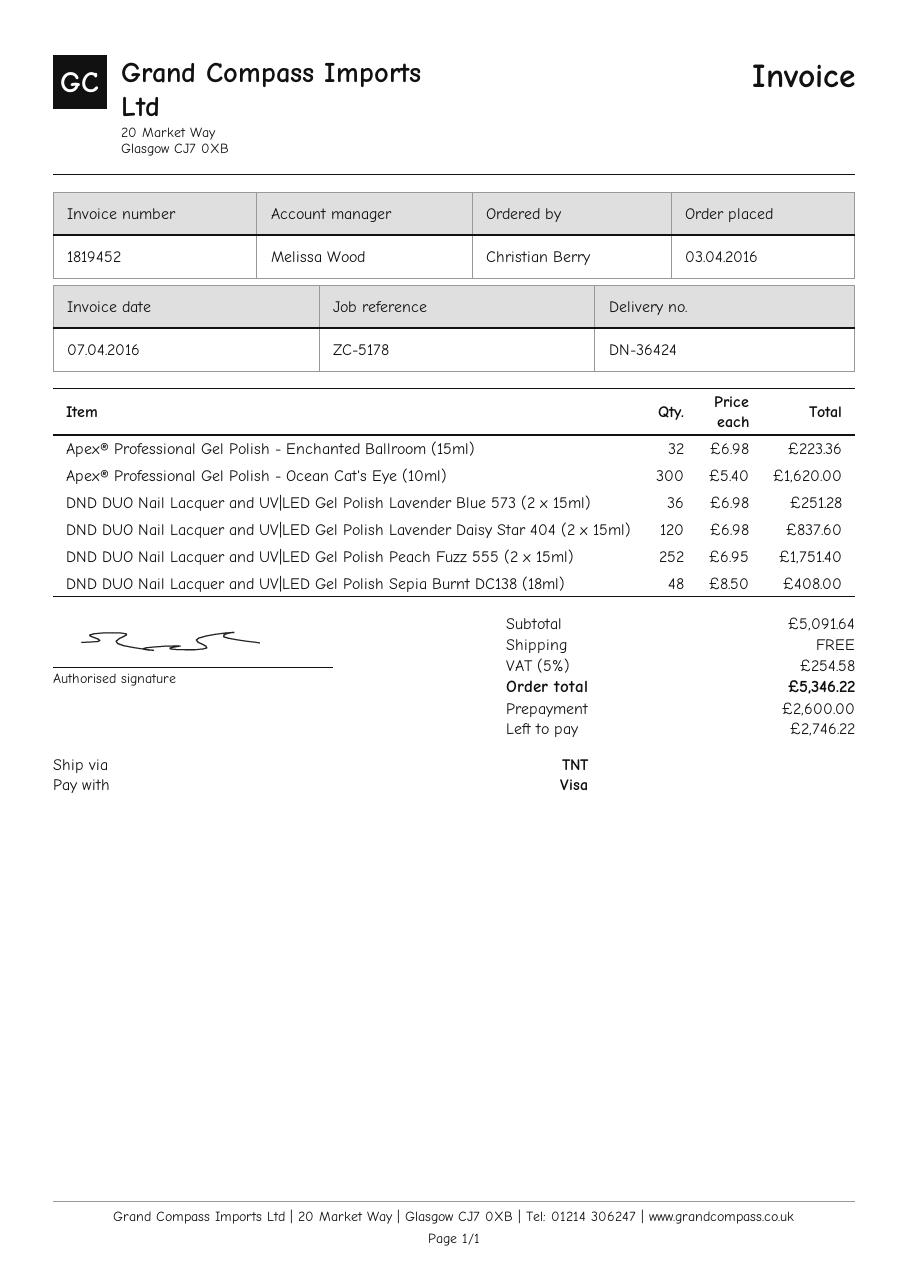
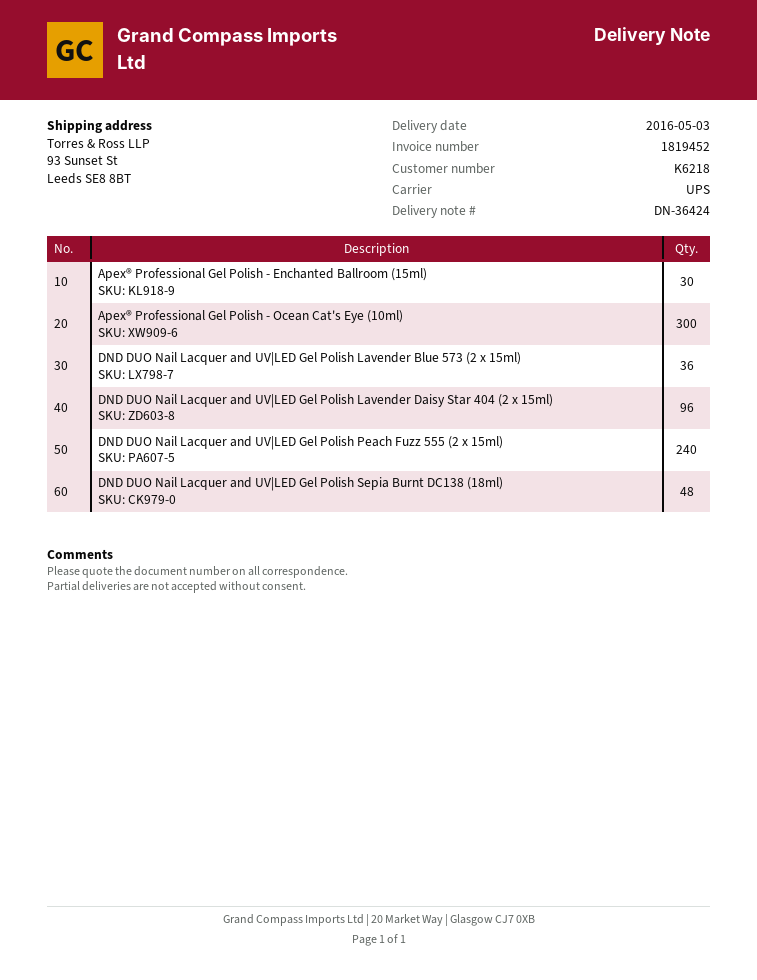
shipping method: TNT -> UPS
Apex® Professional Gel Polish - Enchanted Ballroom (15ml): 32 -> 30
DND DUO Nail Lacquer and UV|LED Gel Polish Lavender Daisy Star 404 (2 x 15ml): 120 -> 96
DND DUO Nail Lacquer and UV|LED Gel Polish Peach Fuzz 555 (2 x 15ml): 252 -> 240

